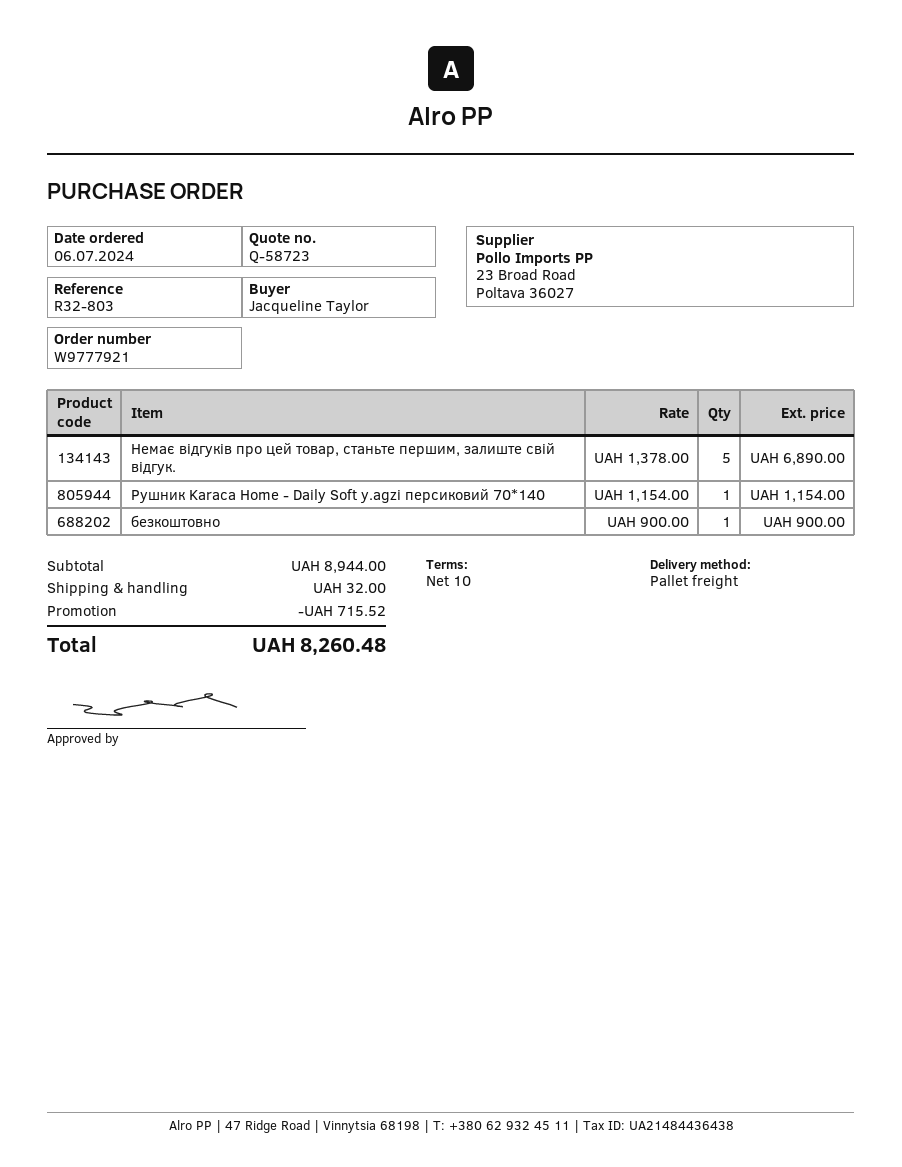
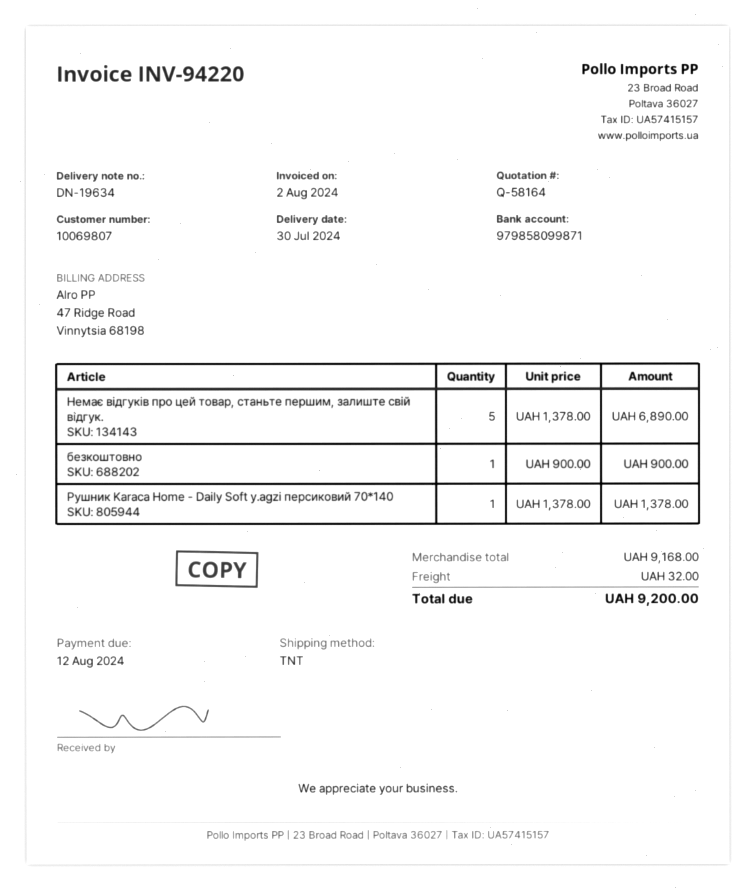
quote number: Q-58723 -> Q-58164
shipping method: pallet freight -> TNT
Рушник Karaca Home - Daily Soft y.agzi персиковий 70*140: 1 x 1154.00 = 1154.00 -> 1 x 1378.00 = 1378.00
subtotal: 8944.00 -> 9168.00
discount: 715.52 -> none
total: 8260.48 -> 9200.00

